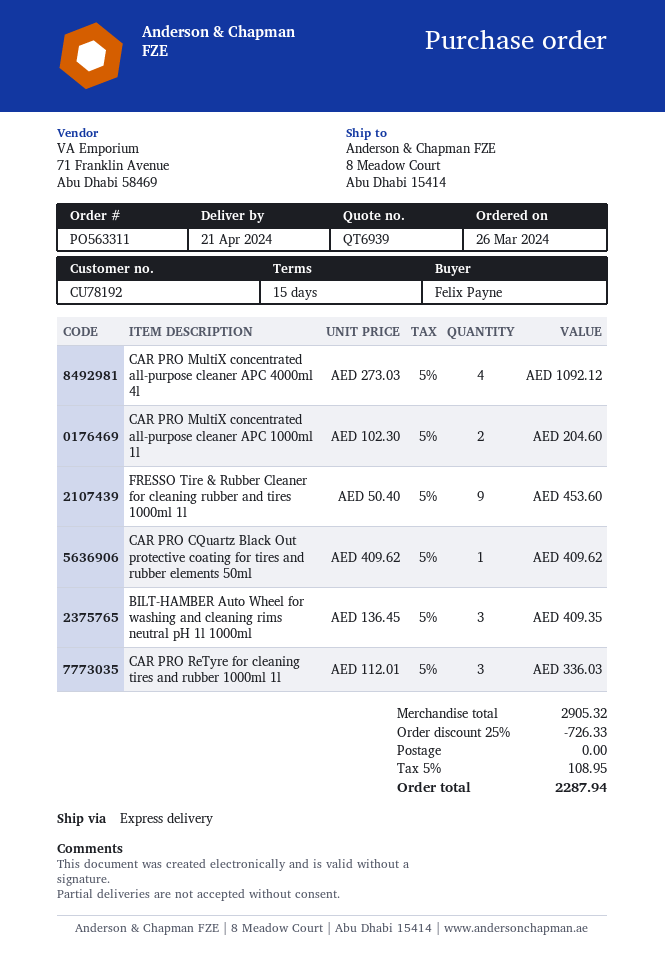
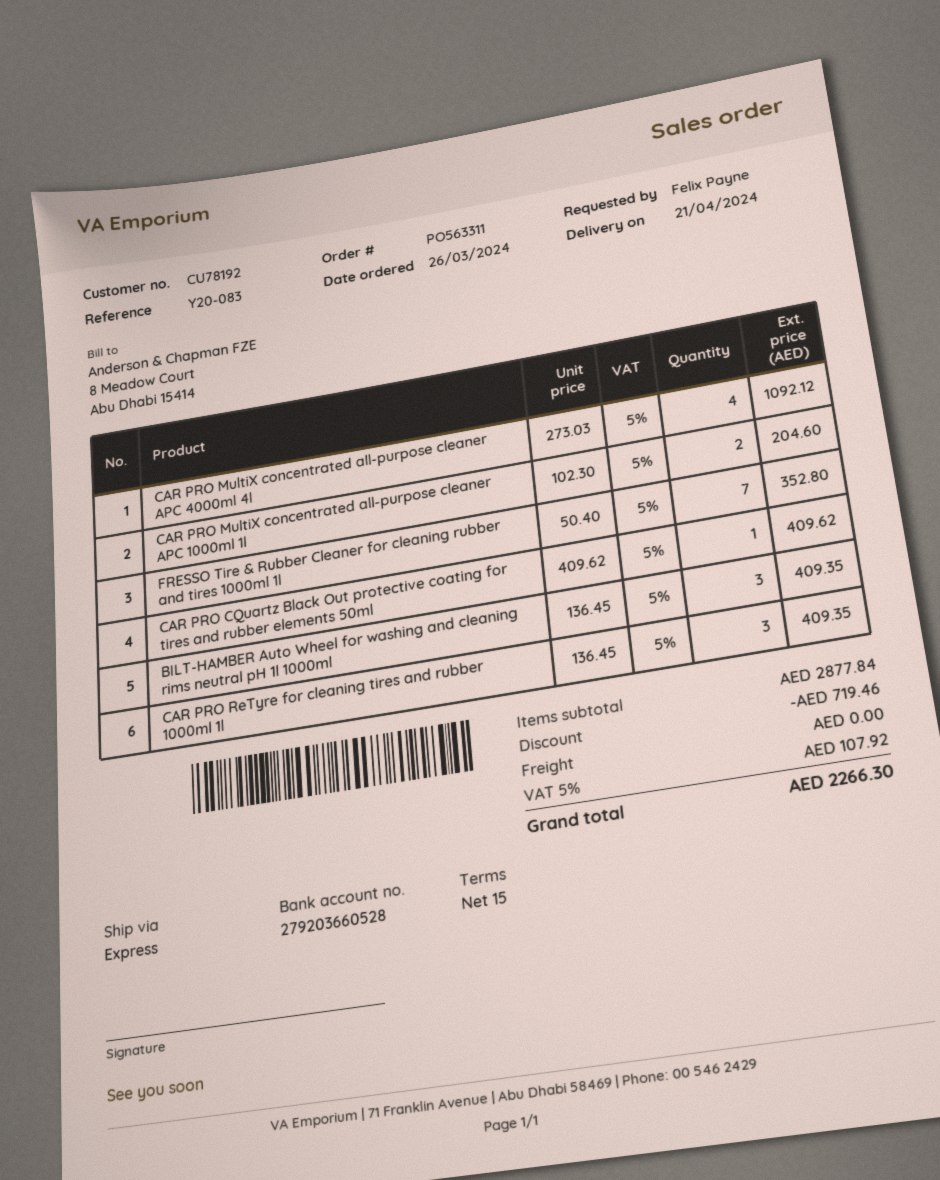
FRESSO Tire & Rubber Cleaner for cleaning rubber and tires 1000ml 1l: 9 x 50.40 = 453.60 -> 7 x 50.40 = 352.80
CAR PRO ReTyre for cleaning tires and rubber 1000ml 1l: 3 x 112.01 = 336.03 -> 3 x 136.45 = 409.35
subtotal: 2905.32 -> 2877.84
discount: 726.33 -> 719.46
tax: 5% = 108.95 -> 5% = 107.92
total: 2287.94 -> 2266.30

